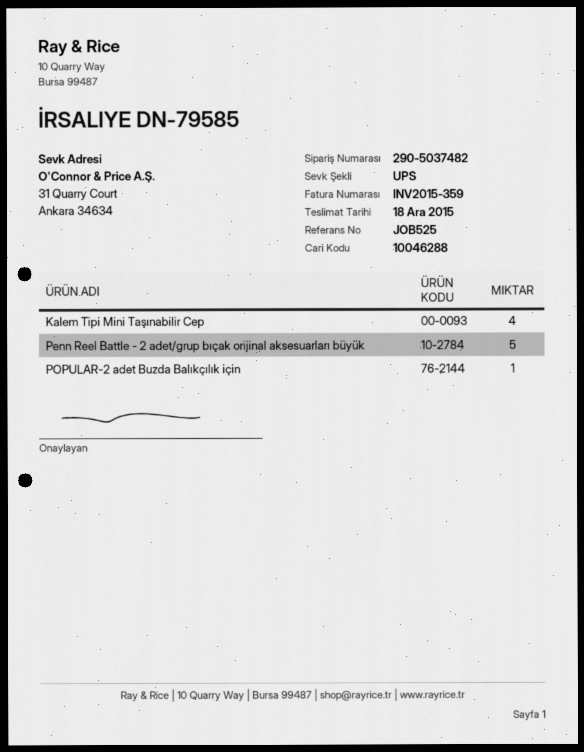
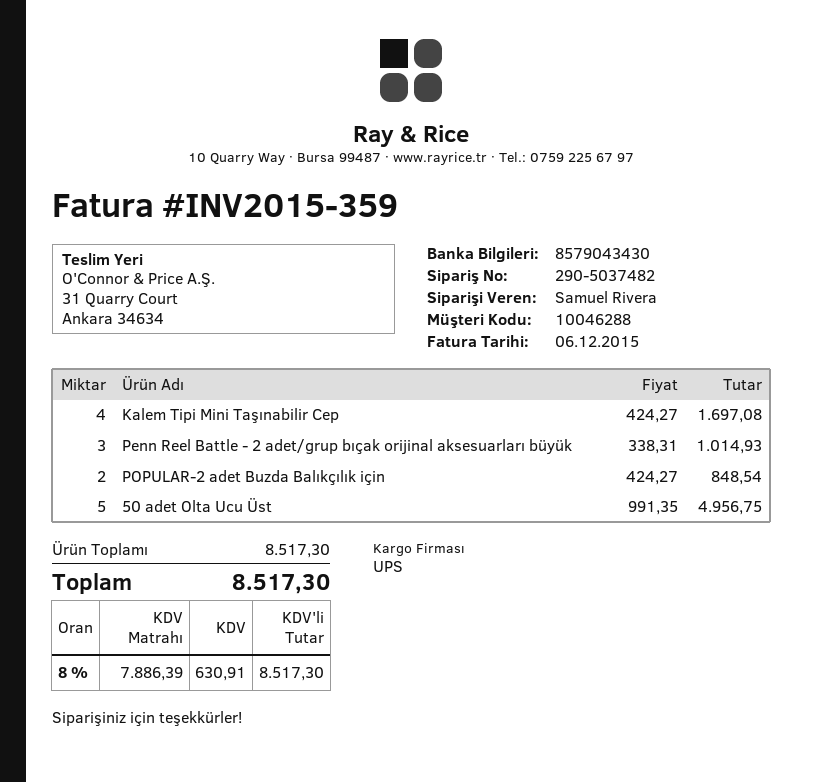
Penn Reel Battle - 2 adet/grup bıçak orijinal aksesuarları büyük: 5 -> 3
POPULAR-2 adet Buzda Balıkçılık için: 1 -> 2
50 adet Olta Ucu Üst: none -> 5

